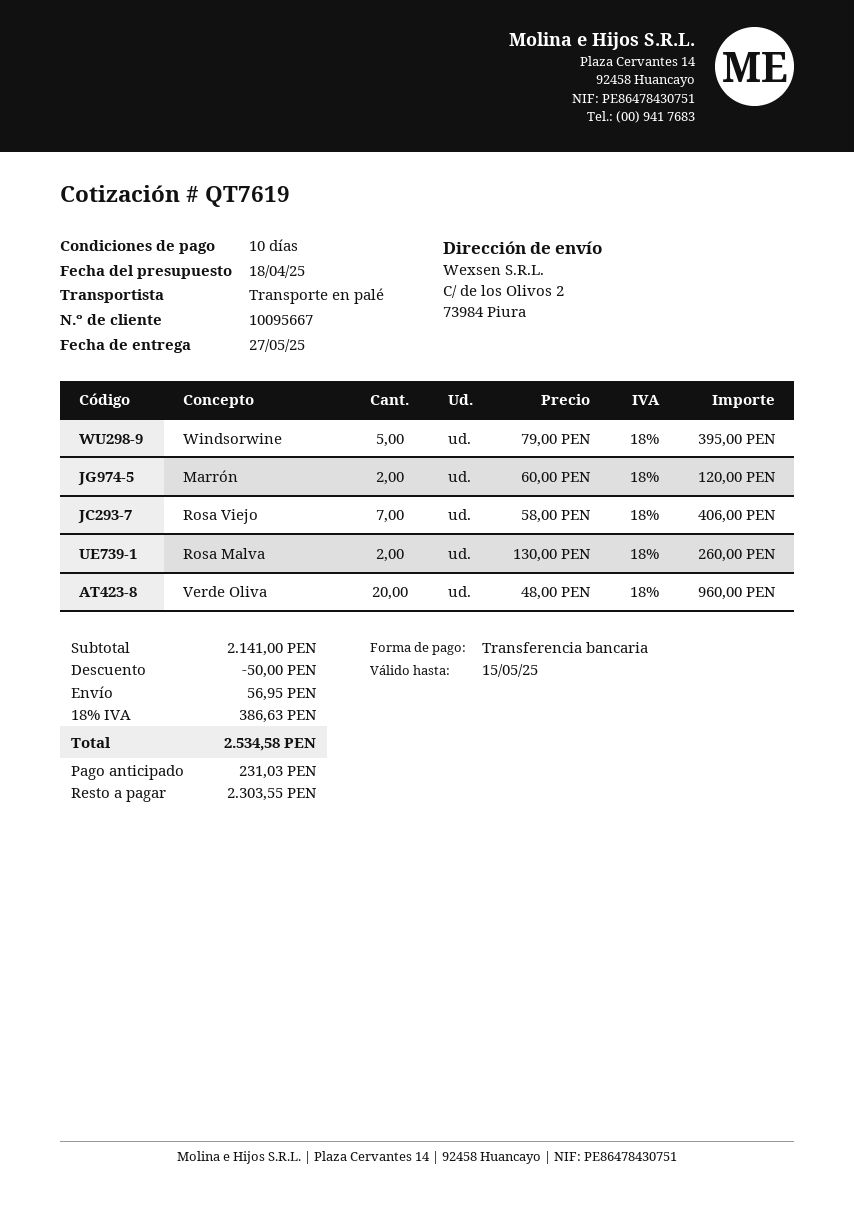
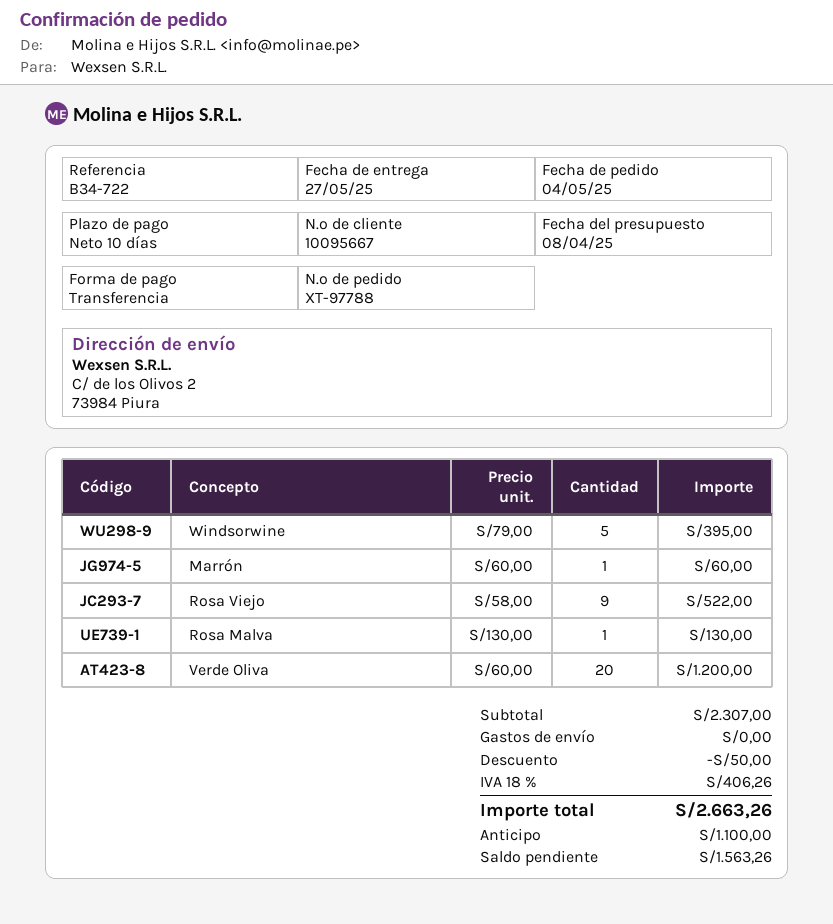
quote date: 2025-04-18 -> 2025-04-08
Marrón: 2 x 60.00 = 120.00 -> 1 x 60.00 = 60.00
Rosa Viejo: 7 x 58.00 = 406.00 -> 9 x 58.00 = 522.00
Rosa Malva: 2 x 130.00 = 260.00 -> 1 x 130.00 = 130.00
Verde Oliva: 20 x 48.00 = 960.00 -> 20 x 60.00 = 1200.00
subtotal: 2141.00 -> 2307.00
shipping: 56.95 -> 0.00
tax: 18% = 386.63 -> 18% = 406.26
total: 2534.58 -> 2663.26
deposit: 231.03 -> 1100.00
balance: 2303.55 -> 1563.26

